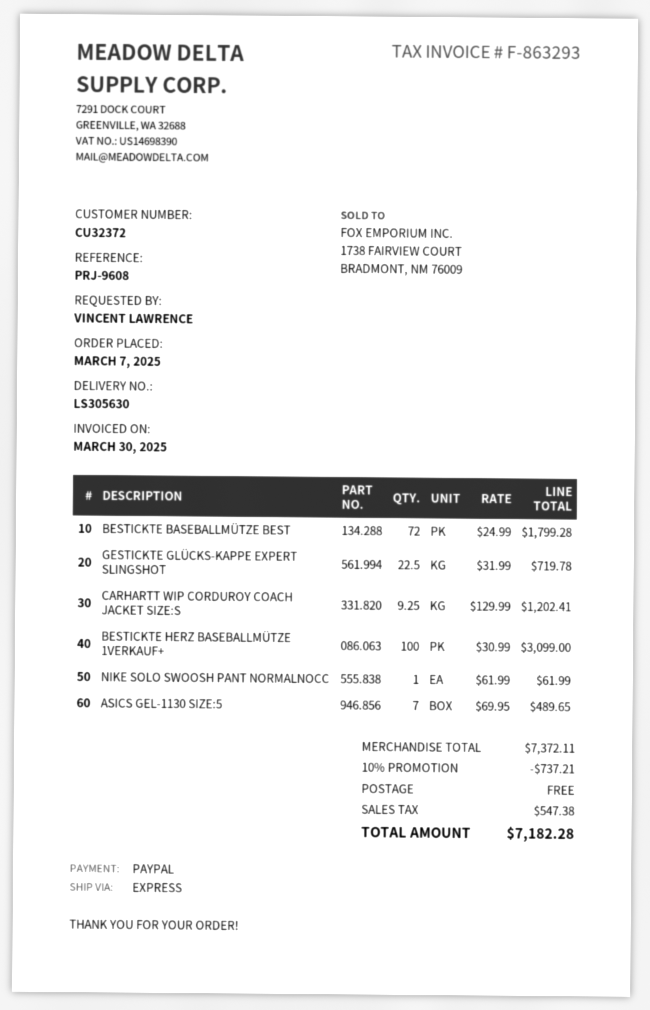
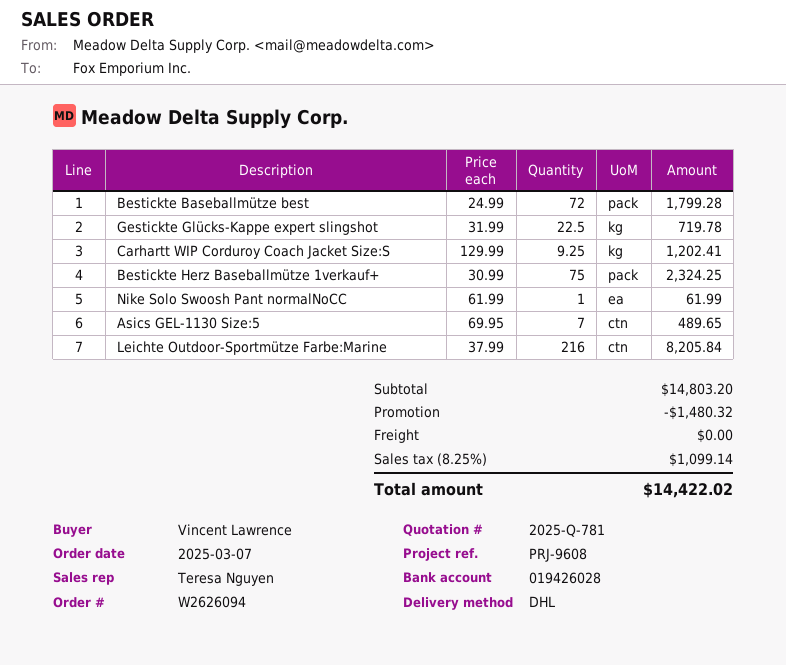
shipping method: express -> DHL
BESTICKTE HERZ BASEBALLMÜTZE 1VERKAUF+: 100 x 30.99 = 3099.00 -> 75 x 30.99 = 2324.25
Leichte Outdoor-Sportmütze Farbe:Marine: none -> 216 x 37.99 = 8205.84
subtotal: 7372.11 -> 14803.20
discount: 737.21 -> 1480.32
tax: 547.38 -> 1099.14
total: 7182.28 -> 14422.02

